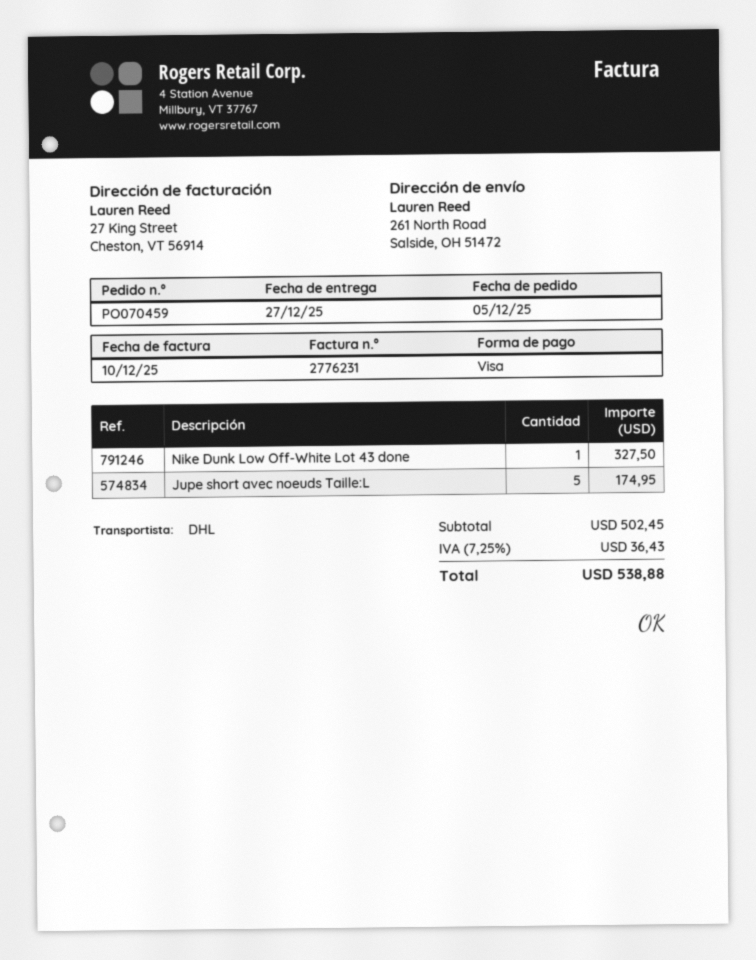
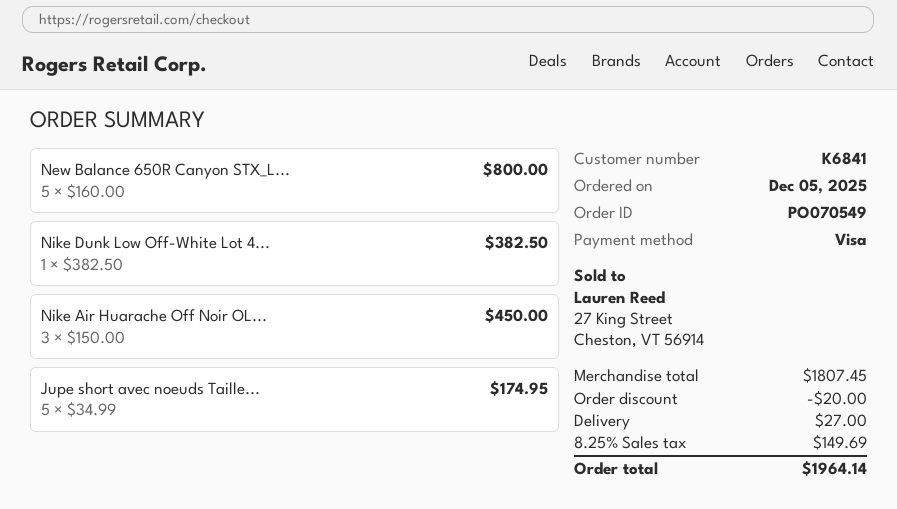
order number: PO070459 -> PO070549
Nike Dunk Low Off-White Lot 43 done: 1 for 327.50 -> 1 for 382.50
New Balance 650R Canyon STX_L...: none -> 5 for 800.00
Nike Air Huarache Off Noir OL...: none -> 3 for 450.00
subtotal: 502.45 -> 1807.45
discount: none -> 20.00
shipping: none -> 27.00
tax: 7.25% = 36.43 -> 8.25% = 149.69
total: 538.88 -> 1964.14

